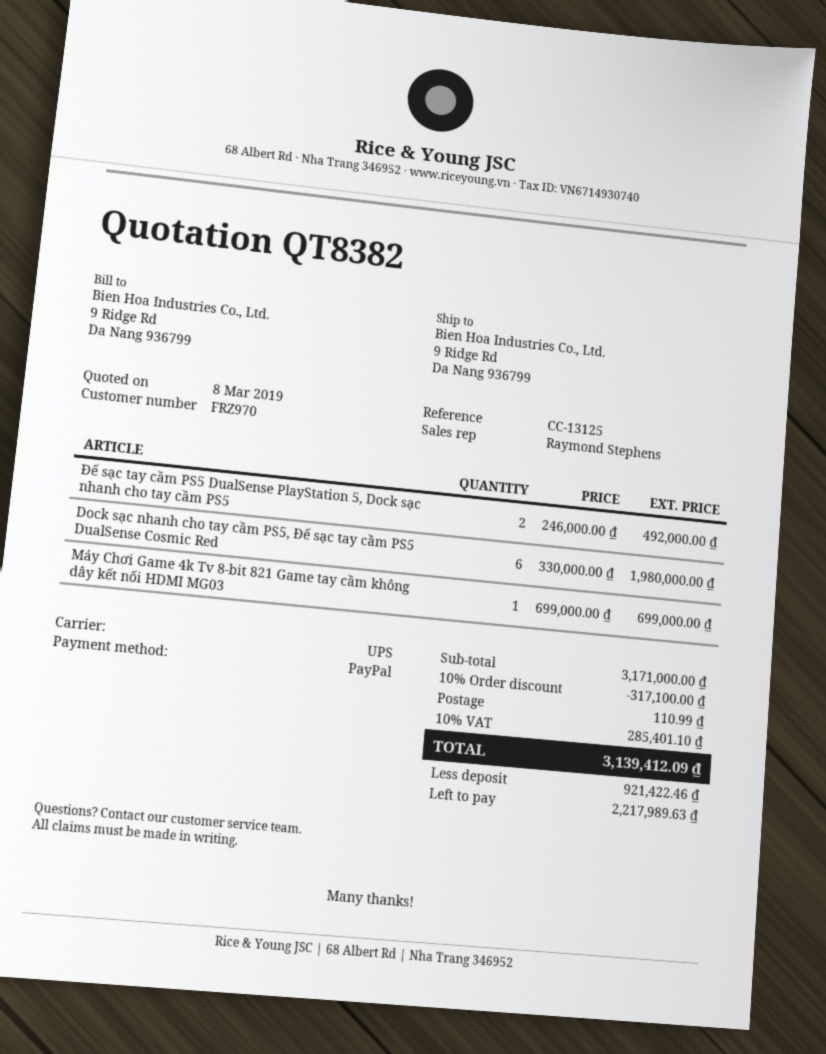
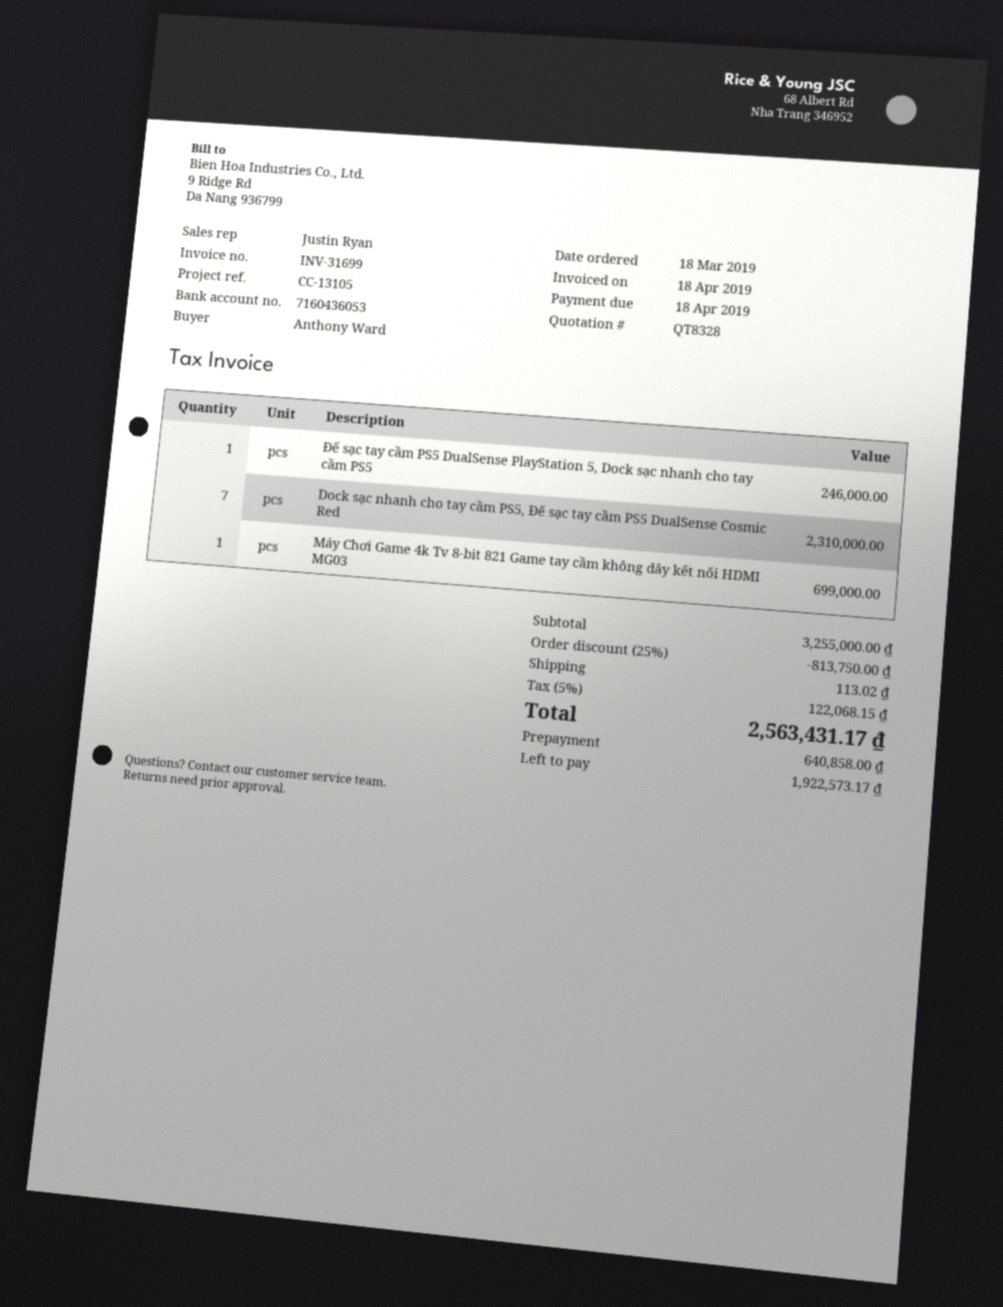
quote number: QT8382 -> QT8328
reference: CC-13125 -> CC-13105
sales rep: Raymond Stephens -> Justin Ryan
Đế sạc tay cầm PS5 DualSense PlayStation 5, Dock sạc nhanh cho tay cầm PS5: 2 for 492000.00 -> 1 for 246000.00
Dock sạc nhanh cho tay cầm PS5, Đế sạc tay cầm PS5 DualSense Cosmic Red: 6 for 1980000.00 -> 7 for 2310000.00
subtotal: 3171000.00 -> 3255000.00
discount: 10% = 317100.00 -> 25% = 813750.00
shipping: 110.99 -> 113.02
tax: 10% = 285401.10 -> 5% = 122068.15
total: 3139412.09 -> 2563431.17
deposit: 921422.46 -> 640858.00
balance: 2217989.63 -> 1922573.17

